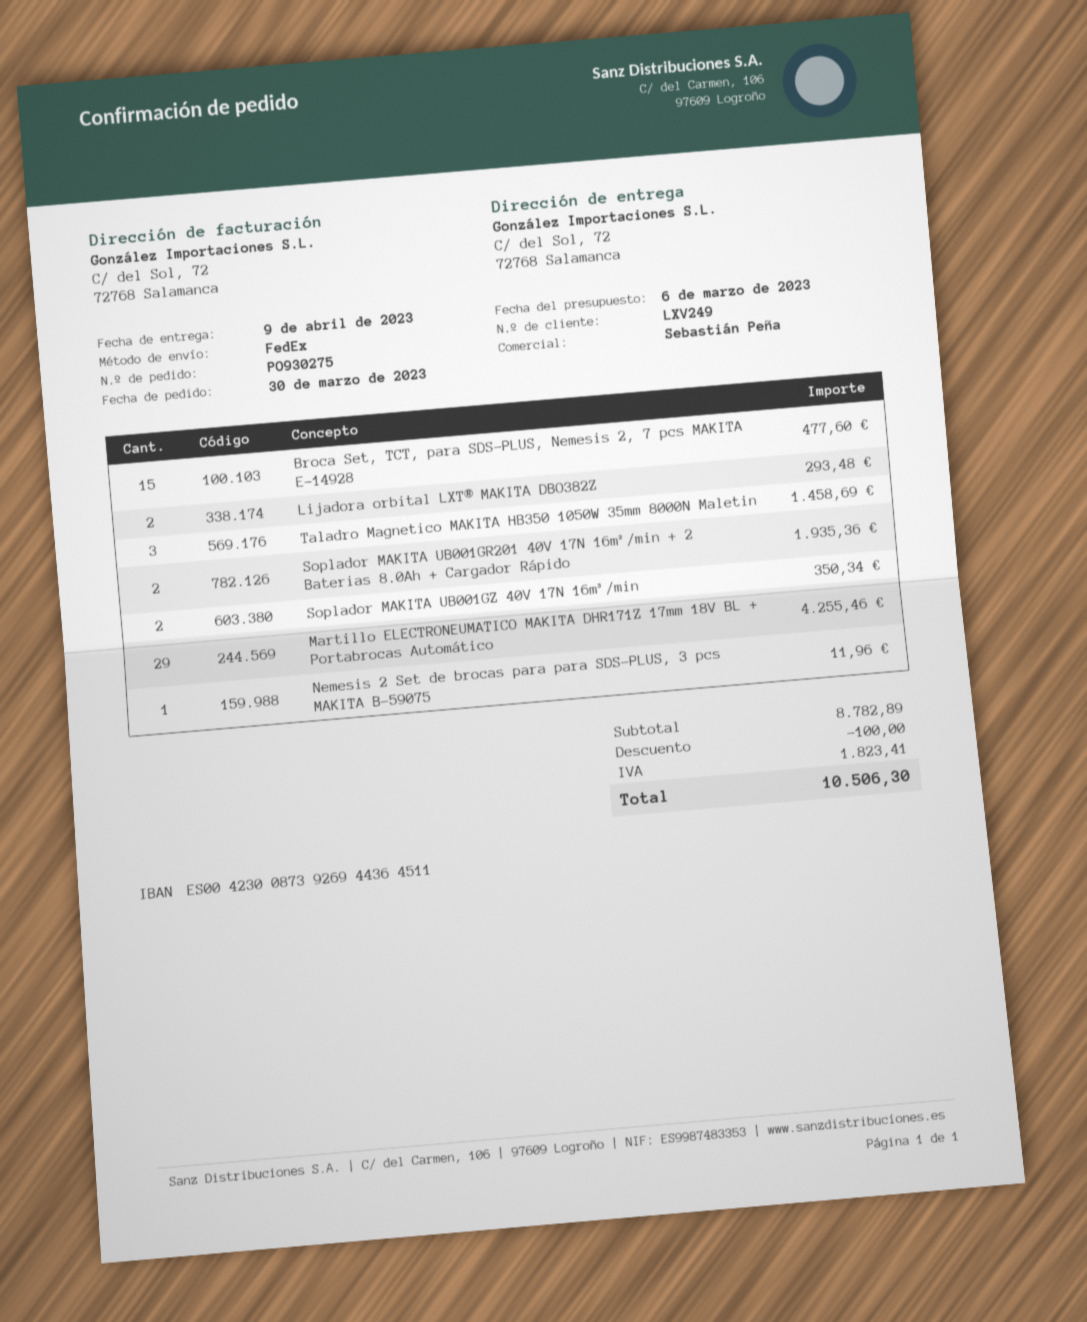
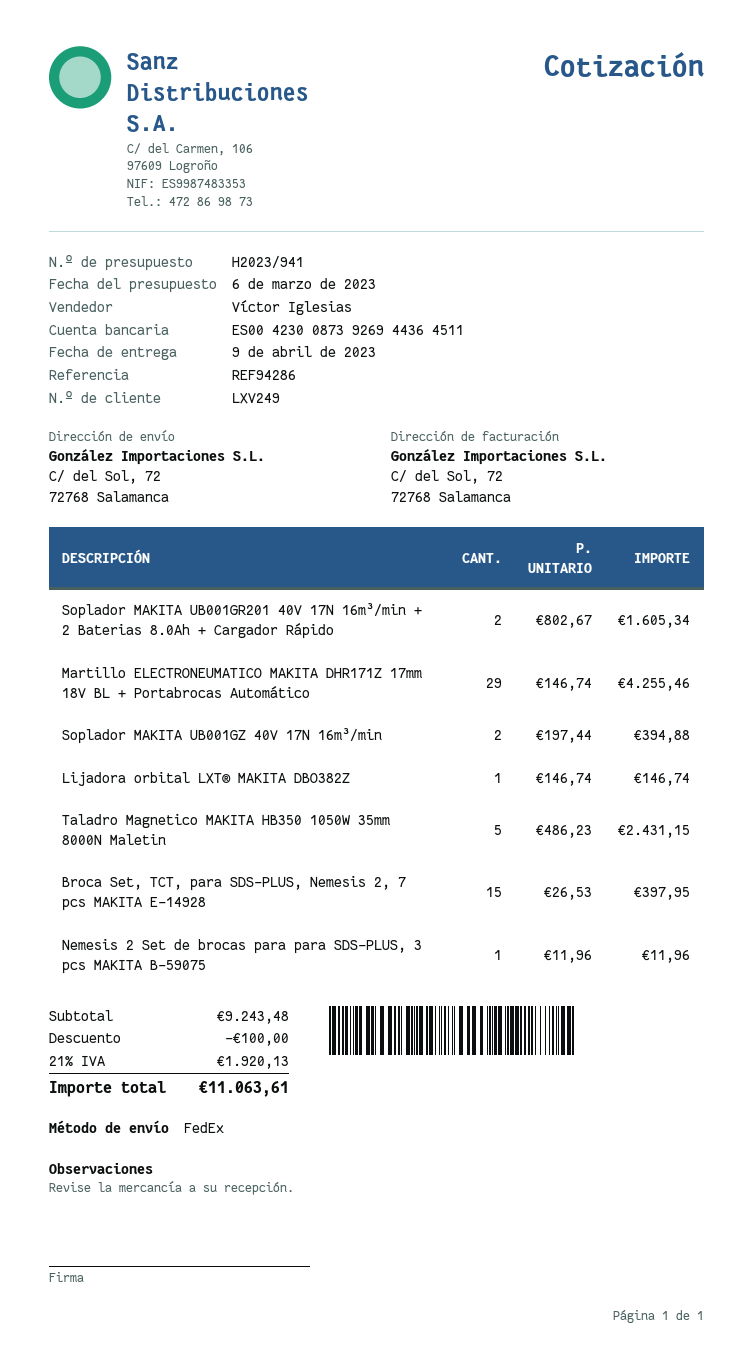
sales rep: Sebastián Peña -> Víctor Iglesias
Broca Set, TCT, para SDS-PLUS, Nemesis 2, 7 pcs MAKITA E-14928: 15 for 477.60 -> 15 for 397.95
Lijadora orbital LXT® MAKITA DBO382Z: 2 for 293.48 -> 1 for 146.74
Taladro Magnetico MAKITA HB350 1050W 35mm 8000N Maletin: 3 for 1458.69 -> 5 for 2431.15
Soplador MAKITA UB001GR201 40V 17N 16m³/min + 2 Baterias 8.0Ah + Cargador Rápido: 2 for 1935.36 -> 2 for 1605.34
Soplador MAKITA UB001GZ 40V 17N 16m³/min: 2 for 350.34 -> 2 for 394.88
subtotal: 8782.89 -> 9243.48
tax: 1823.41 -> 1920.13
total: 10506.30 -> 11063.61

